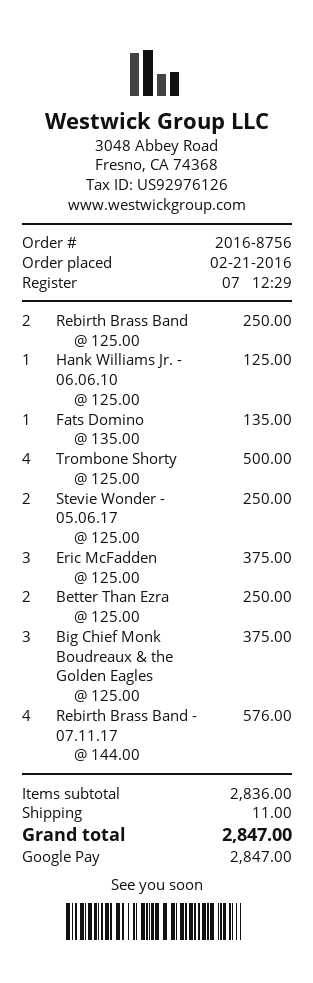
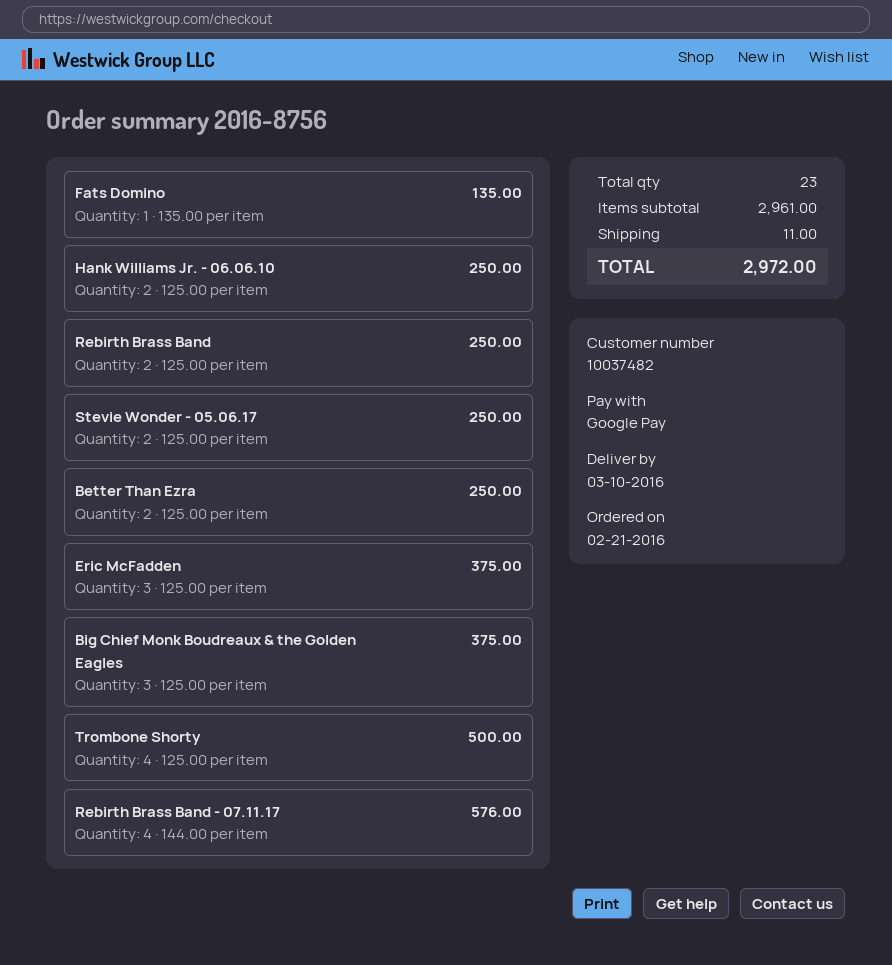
Hank Williams Jr. - 06.06.10: 1 x 125.00 = 125.00 -> 2 x 125.00 = 250.00
subtotal: 2836.00 -> 2961.00
total: 2847.00 -> 2972.00

